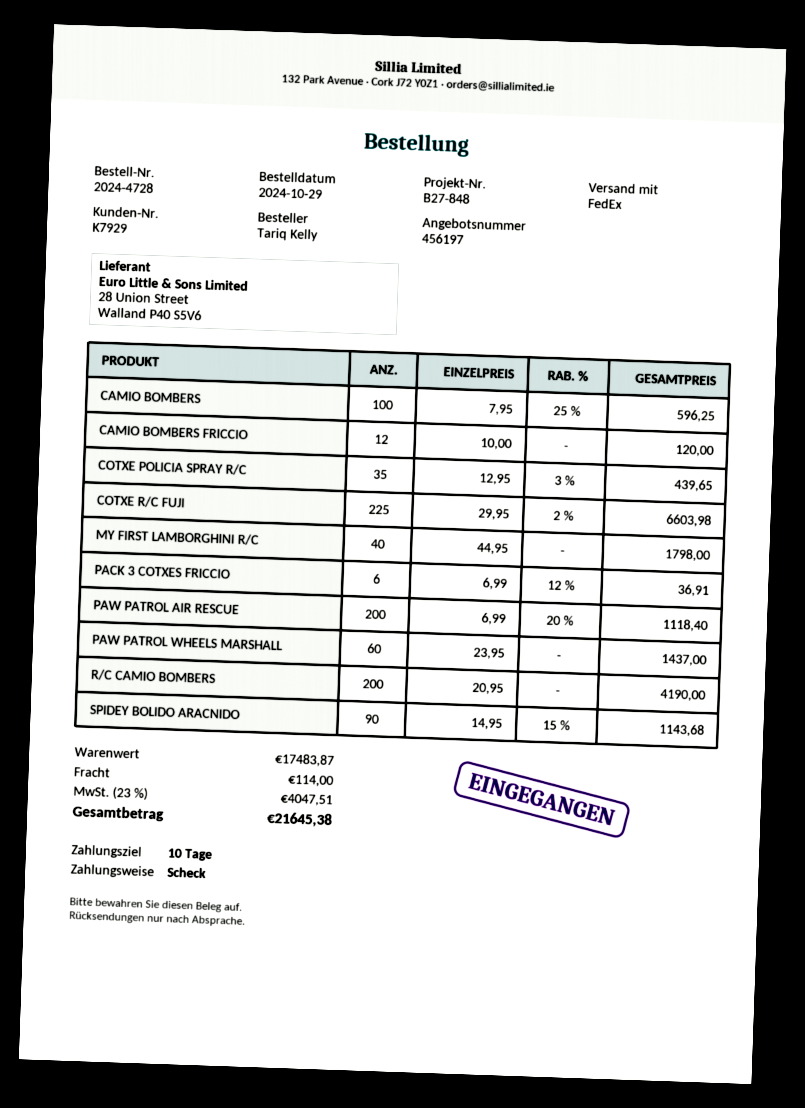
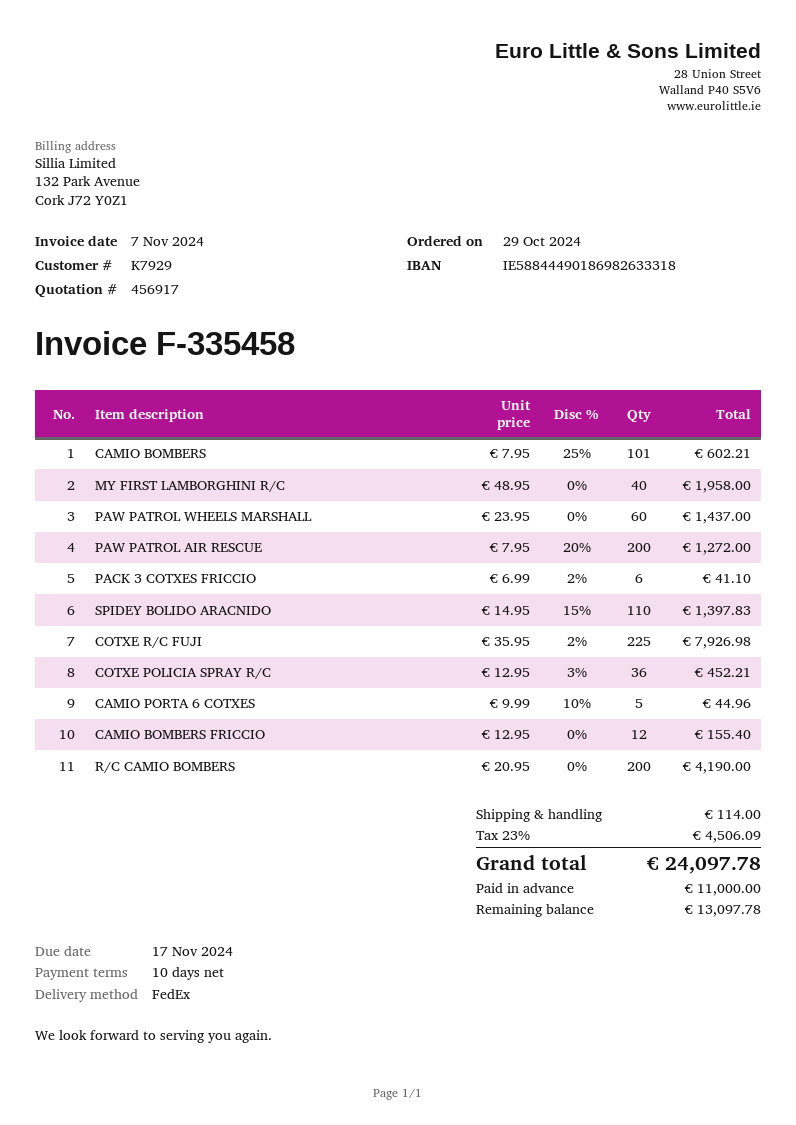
quote number: 456197 -> 456917
CAMIO BOMBERS: 100 x 7.95 - 25% = 596.25 -> 101 x 7.95 - 25% = 602.21
CAMIO BOMBERS FRICCIO: 12 x 10.00 = 120.00 -> 12 x 12.95 = 155.40
COTXE POLICIA SPRAY R/C: 35 x 12.95 - 3% = 439.65 -> 36 x 12.95 - 3% = 452.21
COTXE R/C FUJI: 225 x 29.95 - 2% = 6603.98 -> 225 x 35.95 - 2% = 7926.98
MY FIRST LAMBORGHINI R/C: 40 x 44.95 = 1798.00 -> 40 x 48.95 = 1958.00
PACK 3 COTXES FRICCIO: 6 x 6.99 - 12% = 36.91 -> 6 x 6.99 - 2% = 41.10
PAW PATROL AIR RESCUE: 200 x 6.99 - 20% = 1118.40 -> 200 x 7.95 - 20% = 1272.00
SPIDEY BOLIDO ARACNIDO: 90 x 14.95 - 15% = 1143.68 -> 110 x 14.95 - 15% = 1397.83
CAMIO PORTA 6 COTXES: none -> 5 x 9.99 - 10% = 44.96
tax: 23% = 4047.51 -> 23% = 4506.09
total: 21645.38 -> 24097.78

